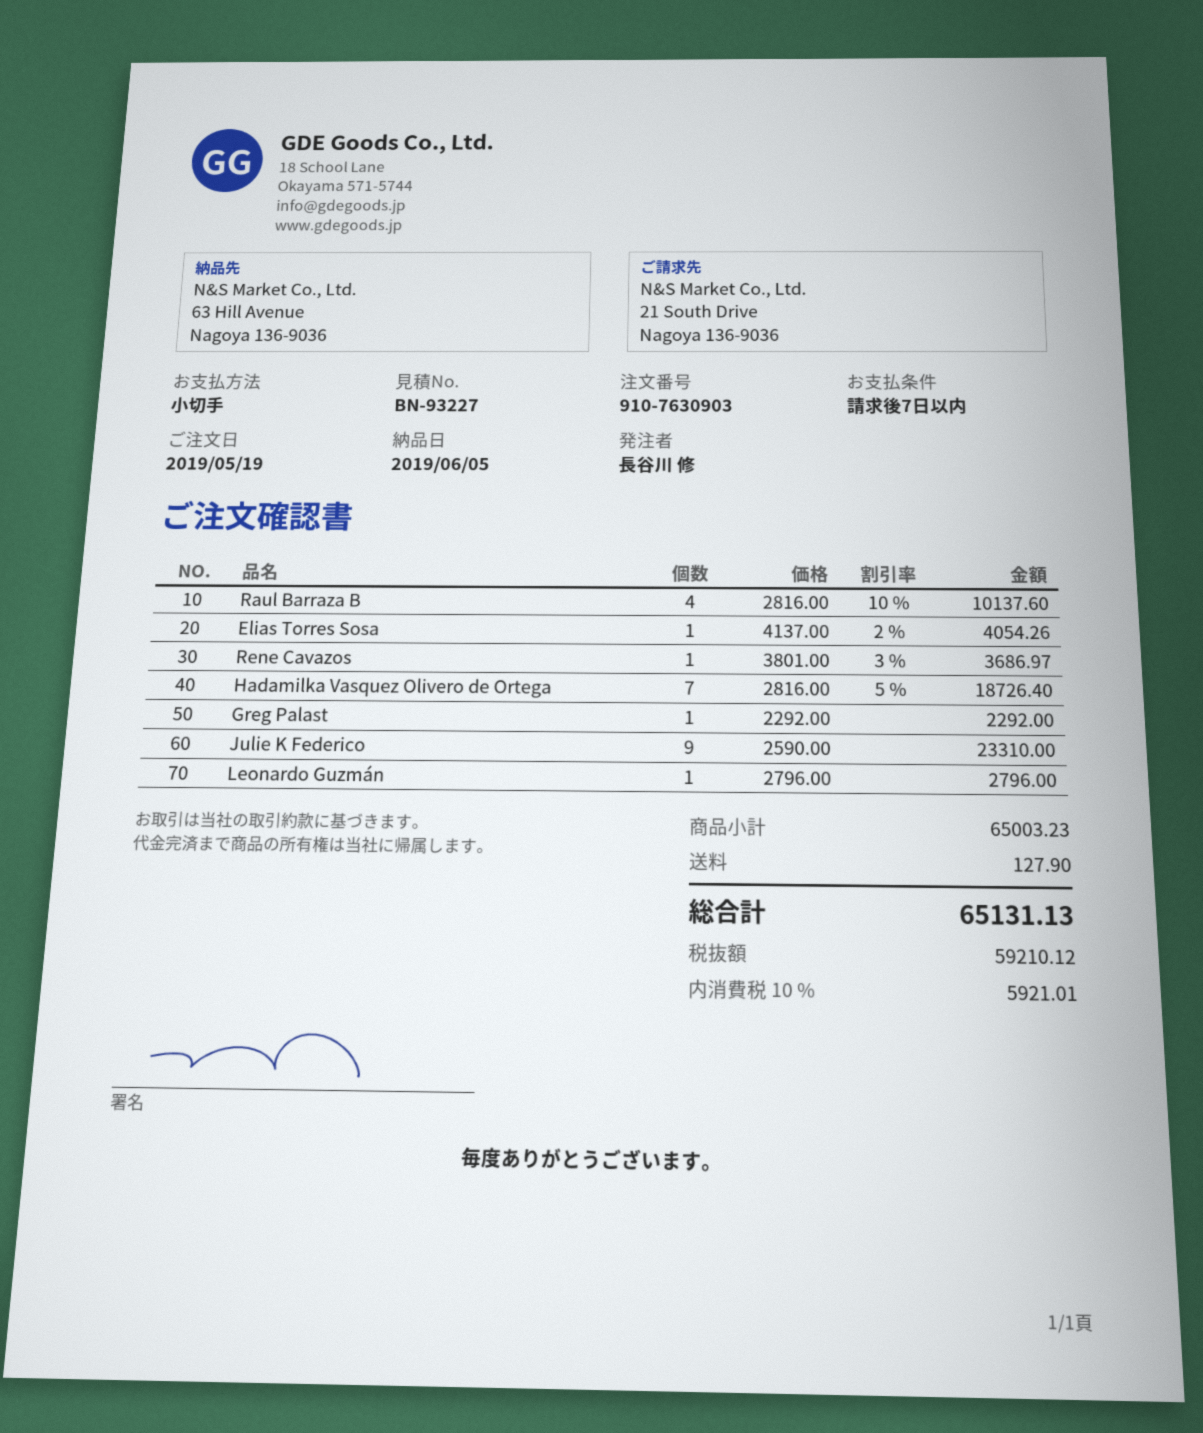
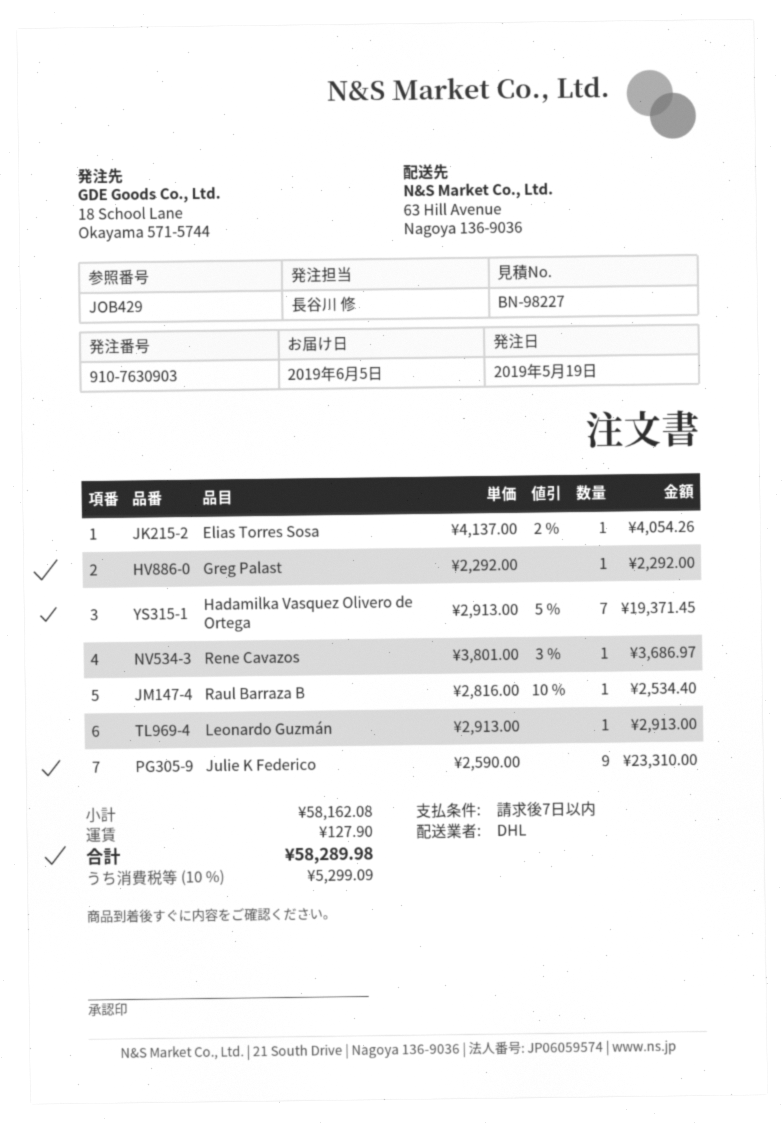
quote number: BN-93227 -> BN-98227
Raul Barraza B: 4 x 2816.00 - 10% = 10137.60 -> 1 x 2816.00 - 10% = 2534.40
Hadamilka Vasquez Olivero de Ortega: 7 x 2816.00 - 5% = 18726.40 -> 7 x 2913.00 - 5% = 19371.45
Leonardo Guzmán: 1 x 2796.00 = 2796.00 -> 1 x 2913.00 = 2913.00
subtotal: 65003.23 -> 58162.08
tax: 10% = 5921.01 -> 10% = 5299.09
total: 65131.13 -> 58289.98

